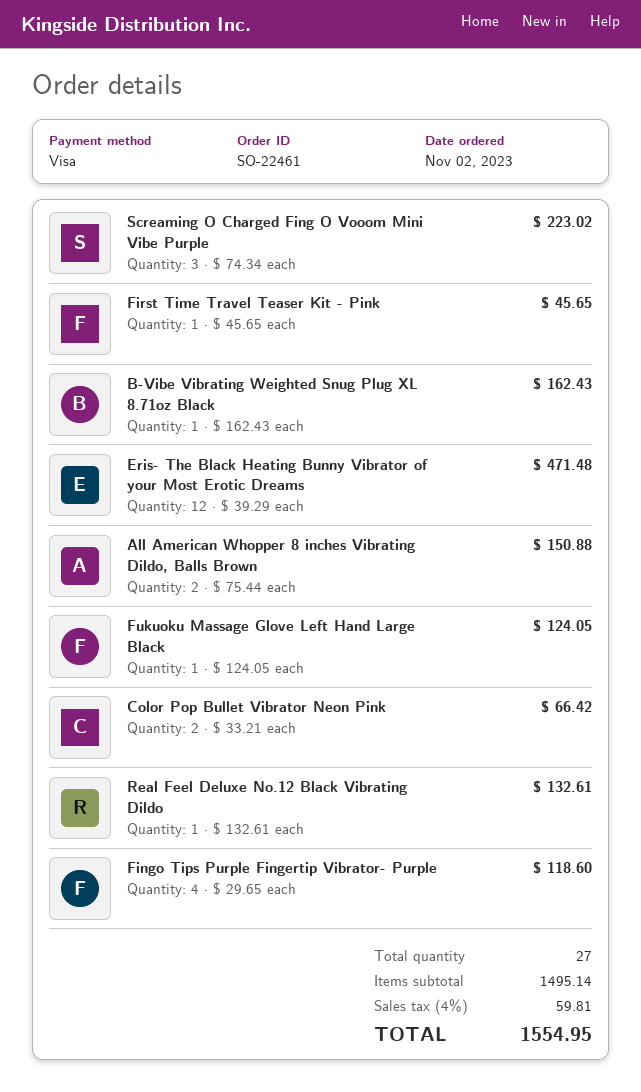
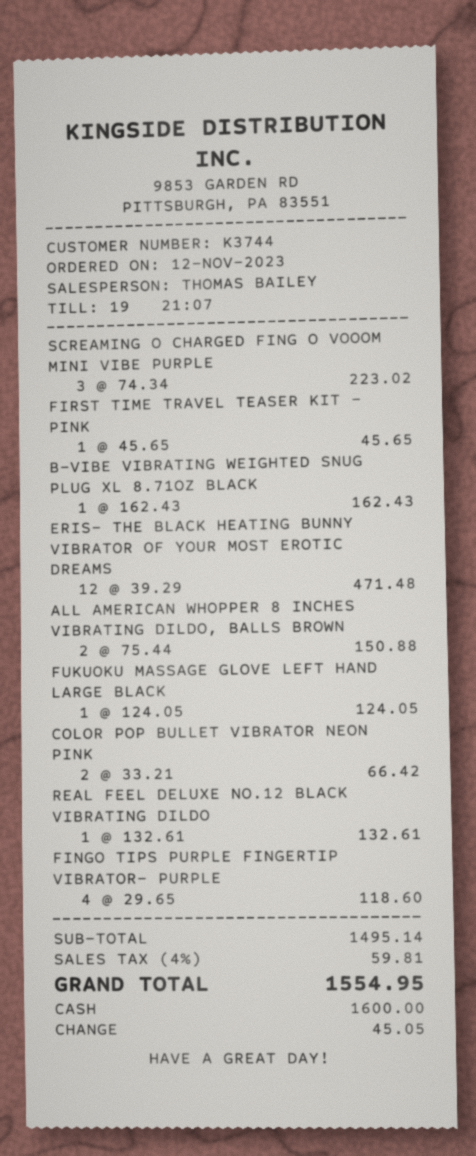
order date: 2023-11-02 -> 2023-11-12
payment method: Visa -> cash

